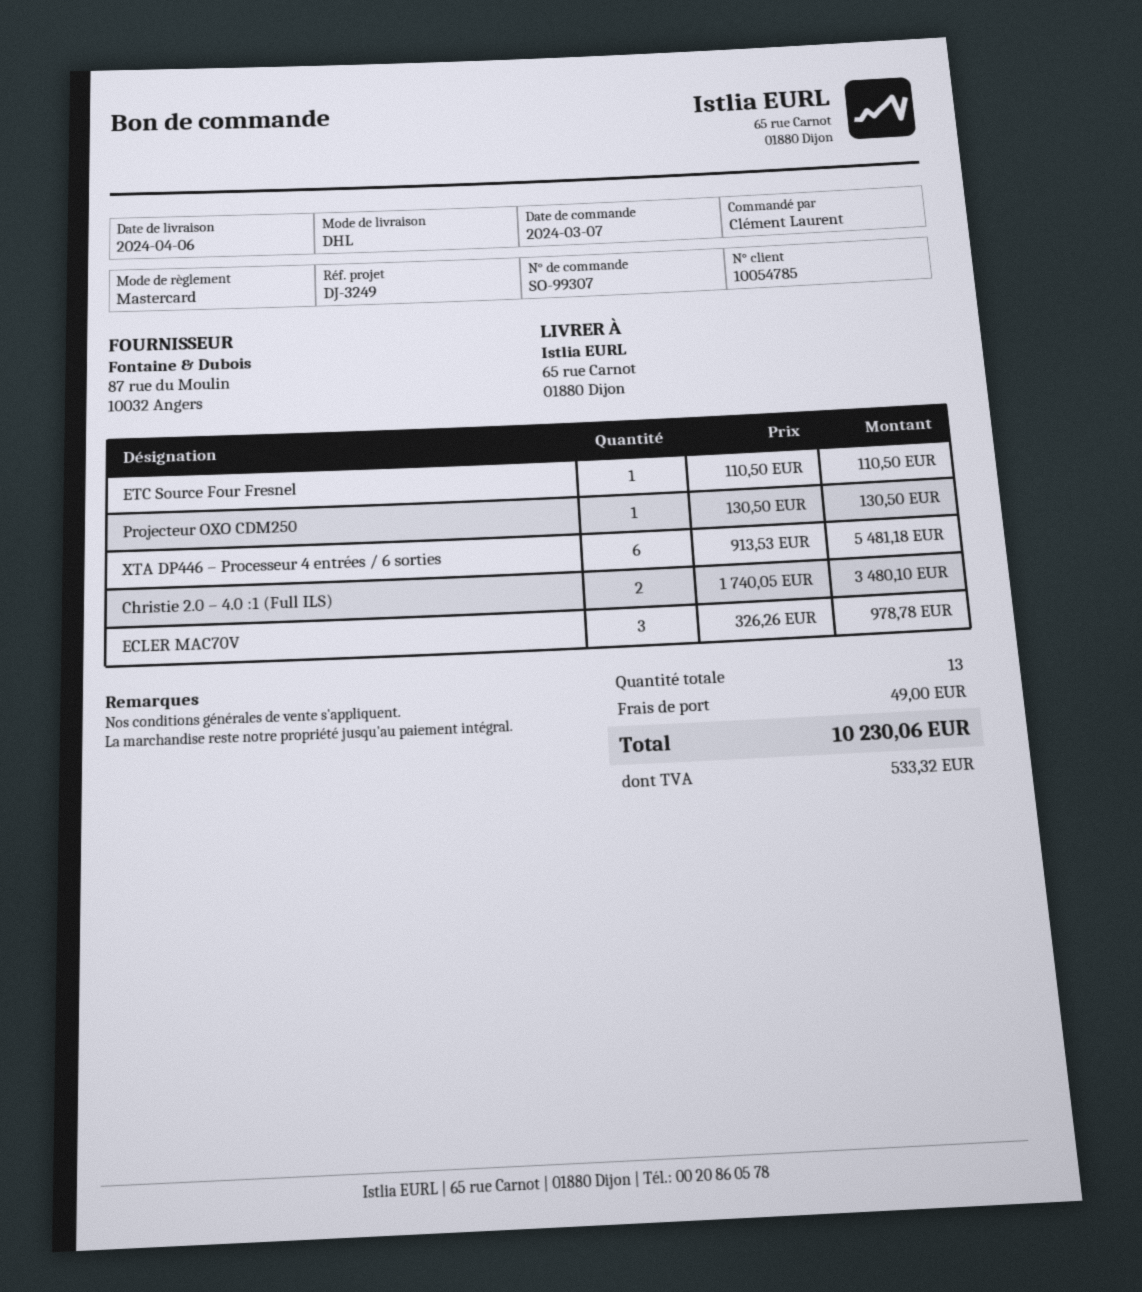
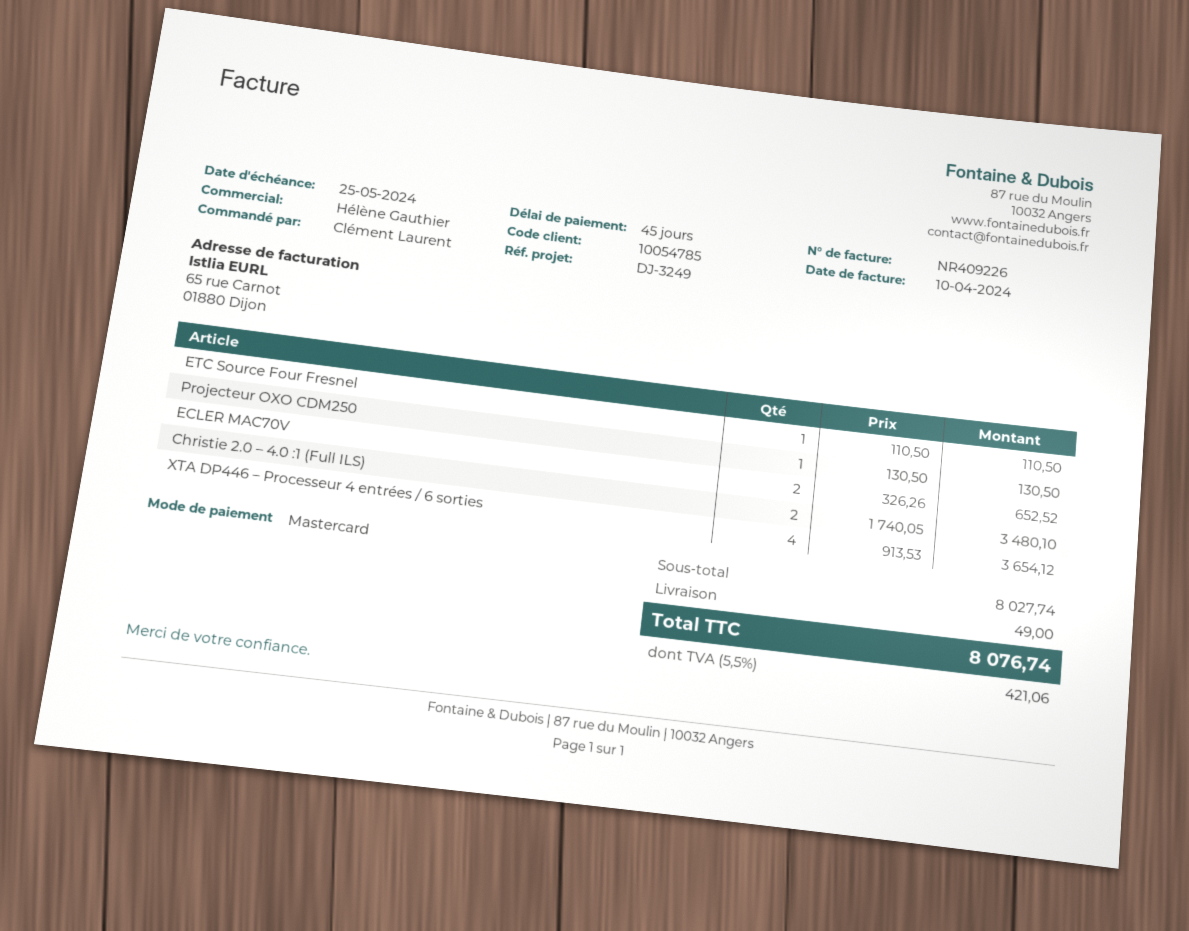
XTA DP446 – Processeur 4 entrées / 6 sorties: 6 x 913.53 = 5481.18 -> 4 x 913.53 = 3654.12
ECLER MAC70V: 3 x 326.26 = 978.78 -> 2 x 326.26 = 652.52
tax: 533.32 -> 421.06
total: 10230.06 -> 8076.74

